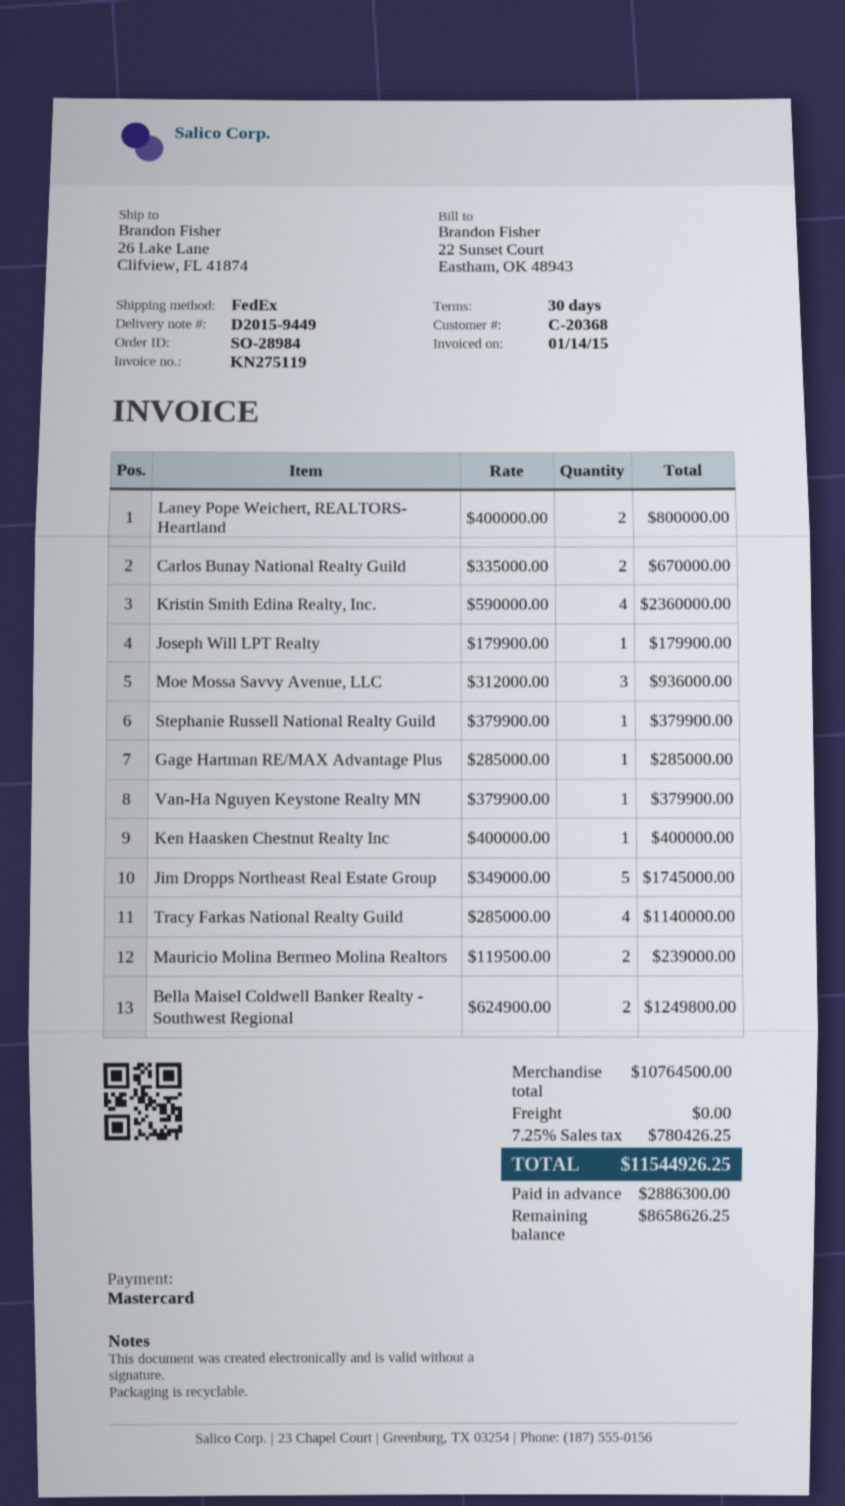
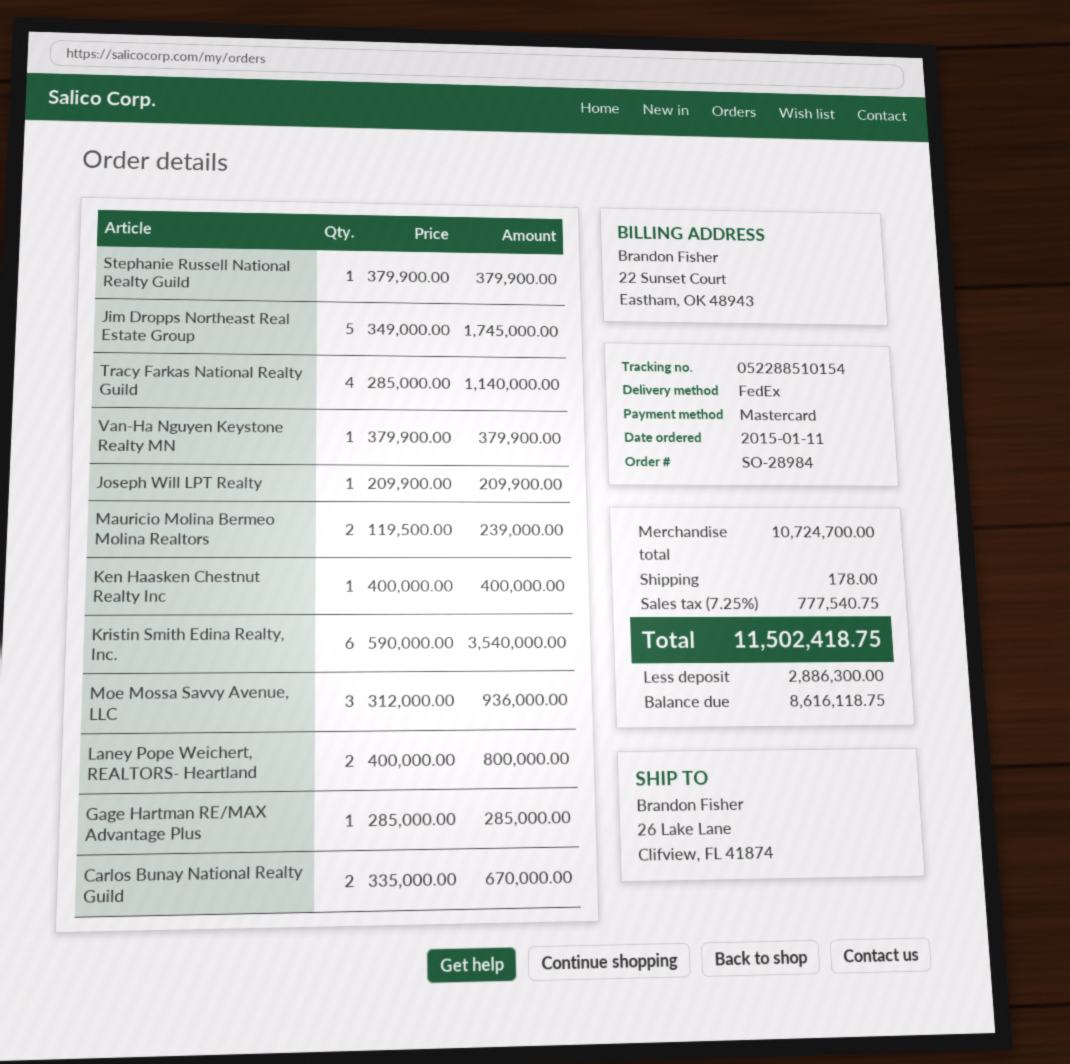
Kristin Smith Edina Realty, Inc.: 4 x 590000.00 = 2360000.00 -> 6 x 590000.00 = 3540000.00
Joseph Will LPT Realty: 1 x 179900.00 = 179900.00 -> 1 x 209900.00 = 209900.00
Bella Maisel Coldwell Banker Realty - Southwest Regional: 2 x 624900.00 = 1249800.00 -> none
subtotal: 10764500.00 -> 10724700.00
shipping: 0.00 -> 178.00
tax: 7.25% = 780426.25 -> 7.25% = 777540.75
total: 11544926.25 -> 11502418.75
balance: 8658626.25 -> 8616118.75

